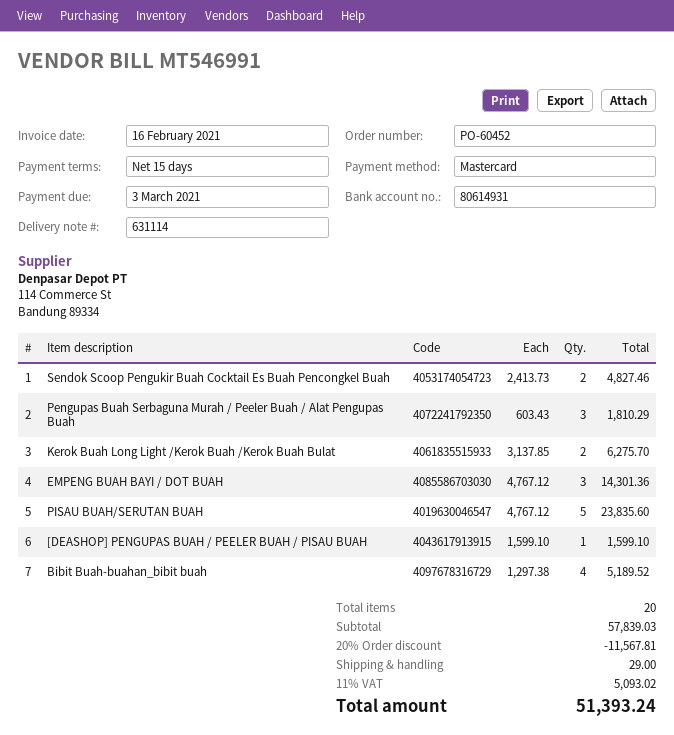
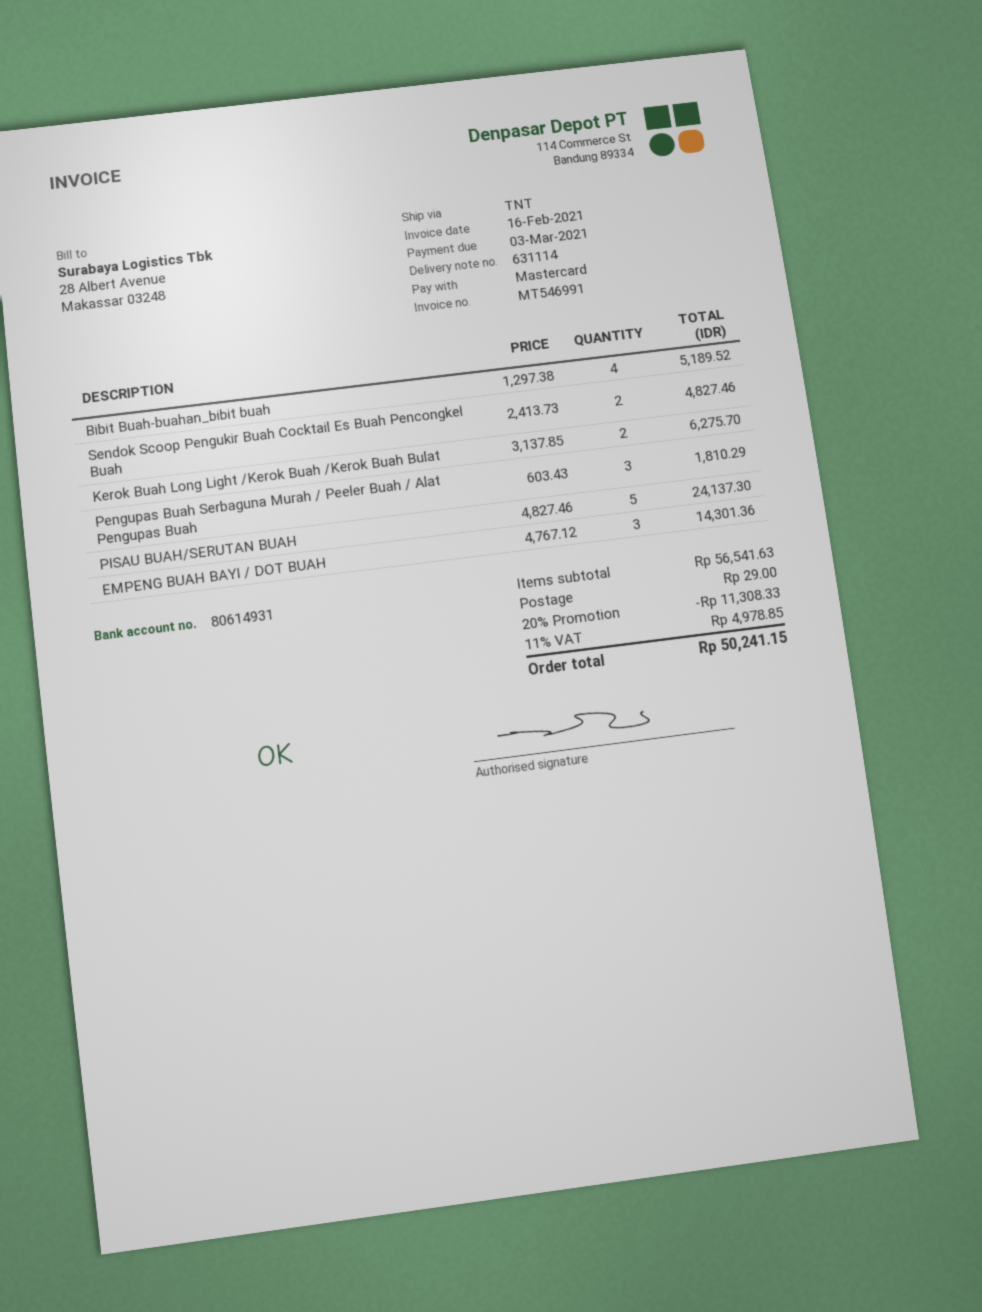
PISAU BUAH/SERUTAN BUAH: 5 x 4767.12 = 23835.60 -> 5 x 4827.46 = 24137.30
[DEASHOP] PENGUPAS BUAH / PEELER BUAH / PISAU BUAH: 1 x 1599.10 = 1599.10 -> none
subtotal: 57839.03 -> 56541.63
discount: 20% = 11567.81 -> 20% = 11308.33
tax: 11% = 5093.02 -> 11% = 4978.85
total: 51393.24 -> 50241.15

